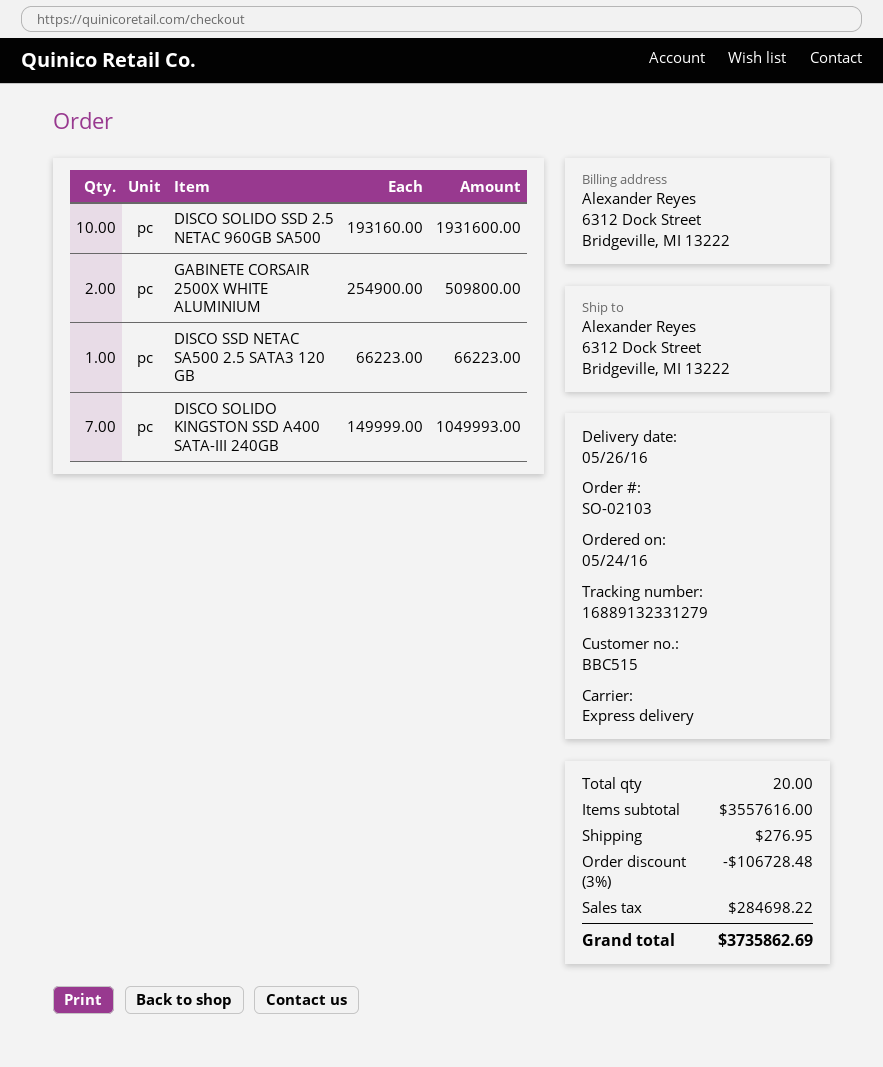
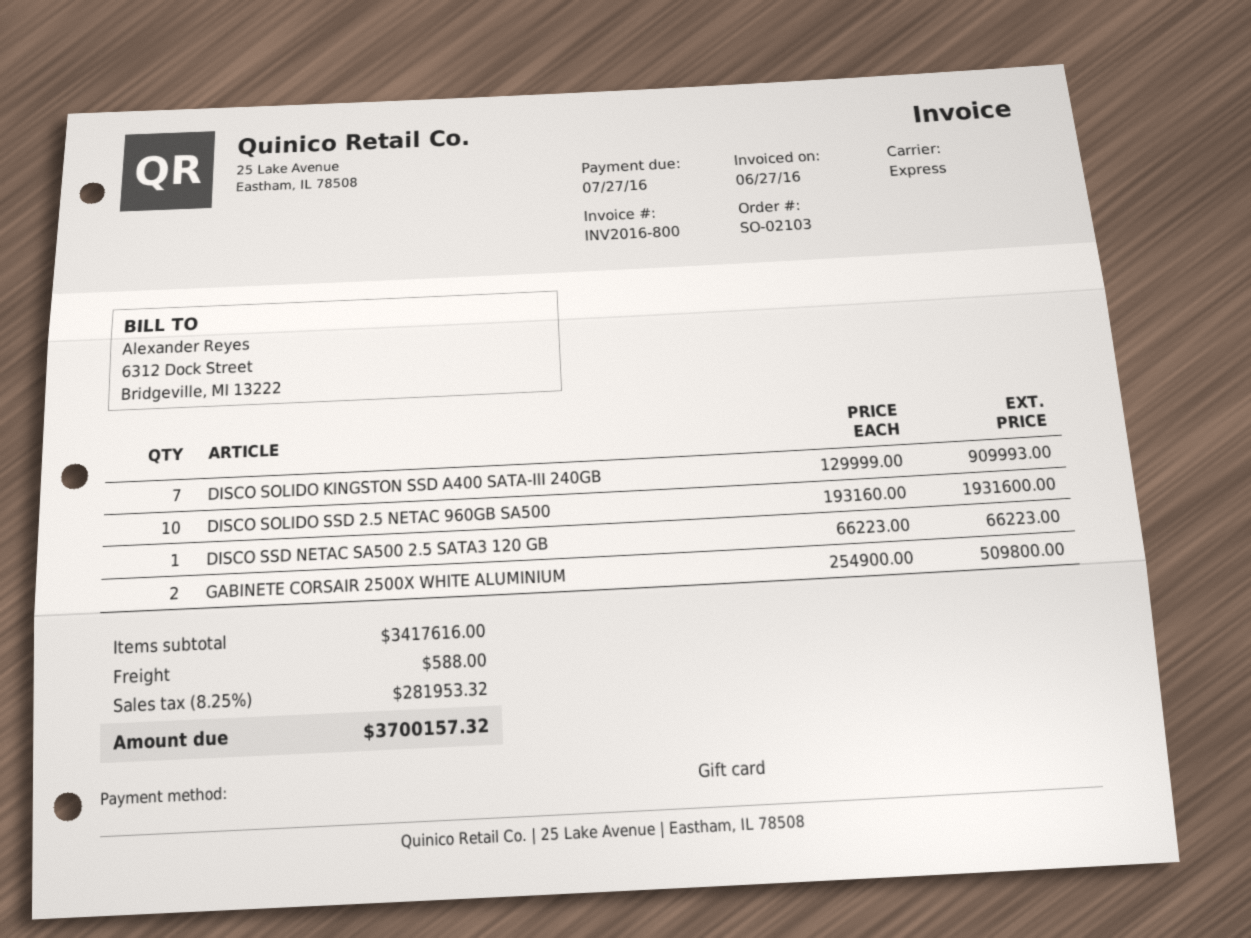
DISCO SOLIDO KINGSTON SSD A400 SATA-III 240GB: 7 x 149999.00 = 1049993.00 -> 7 x 129999.00 = 909993.00
subtotal: 3557616.00 -> 3417616.00
discount: 3% = 106728.48 -> none
shipping: 276.95 -> 588.00
tax: 284698.22 -> 281953.32
total: 3735862.69 -> 3700157.32

